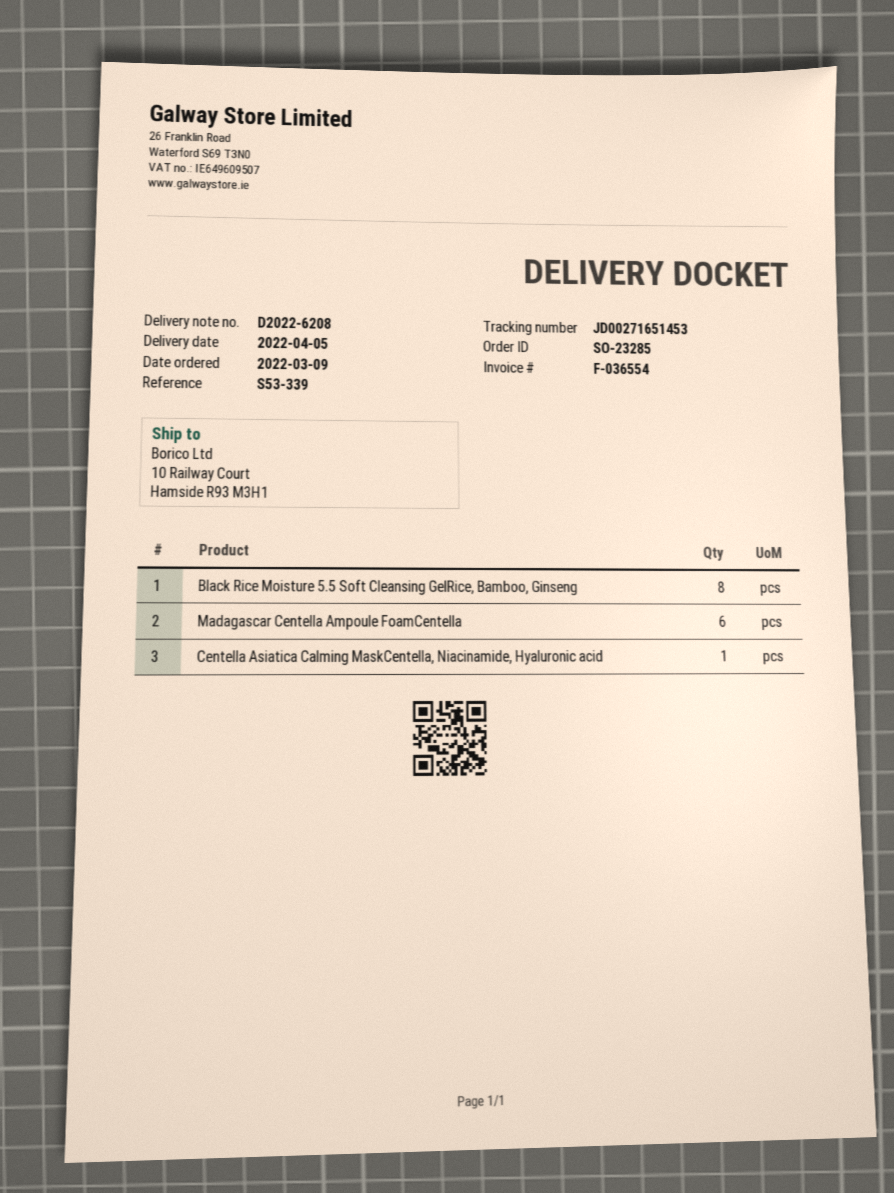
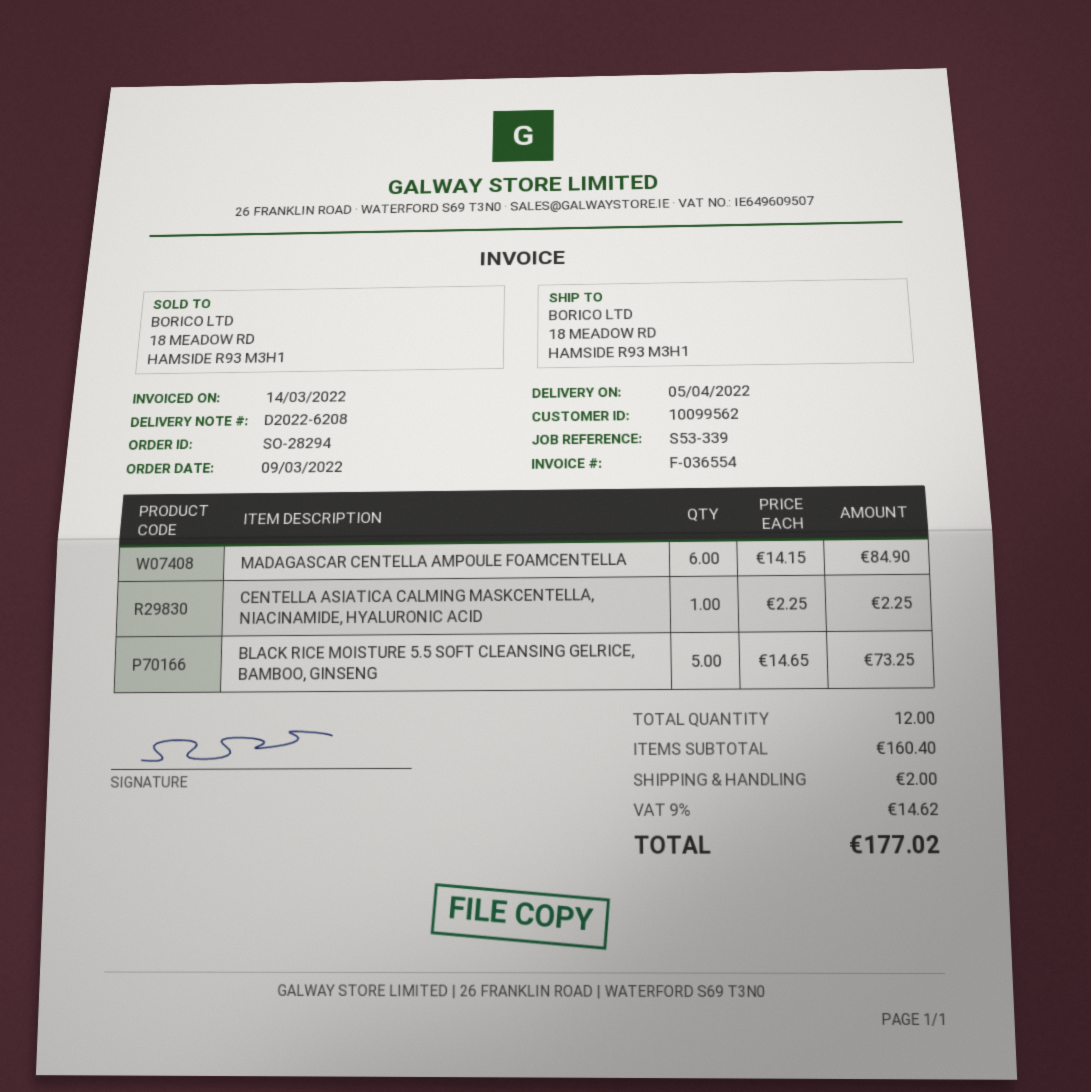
order number: SO-23285 -> SO-28294
ship to: 10 Railway Court, Hamside R93 M3H1 -> 18 MEADOW RD, HAMSIDE R93 M3H1
Black Rice Moisture 5.5 Soft Cleansing GelRice, Bamboo, Ginseng: 8 -> 5

